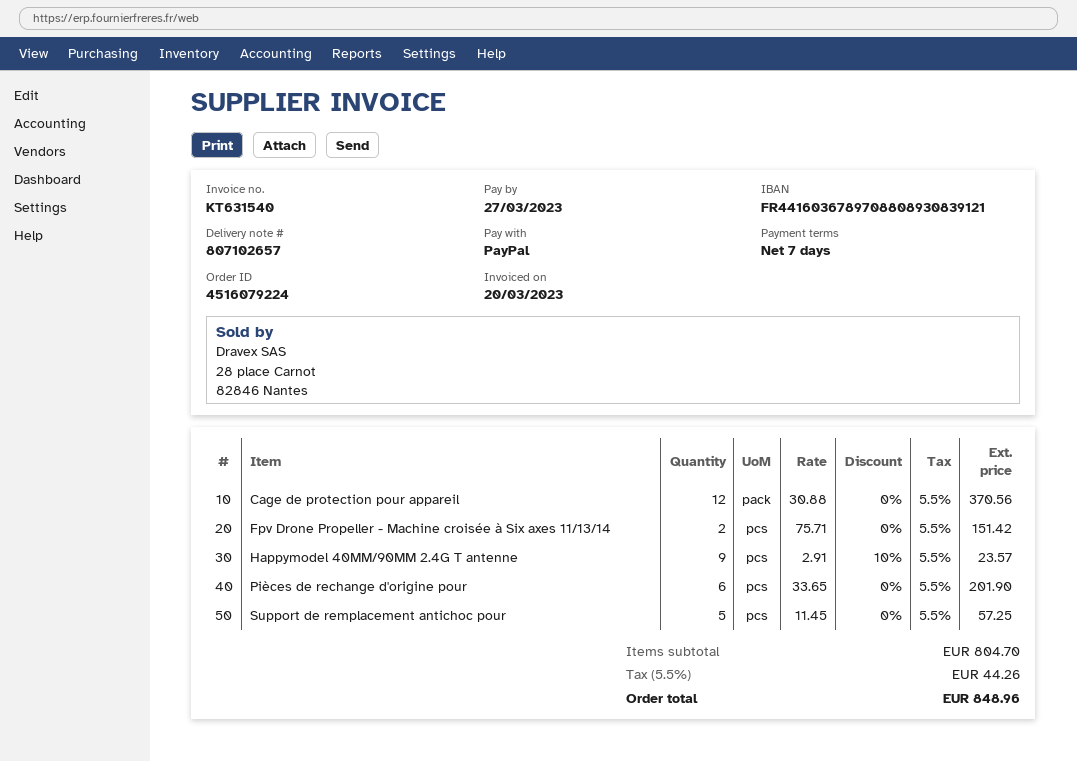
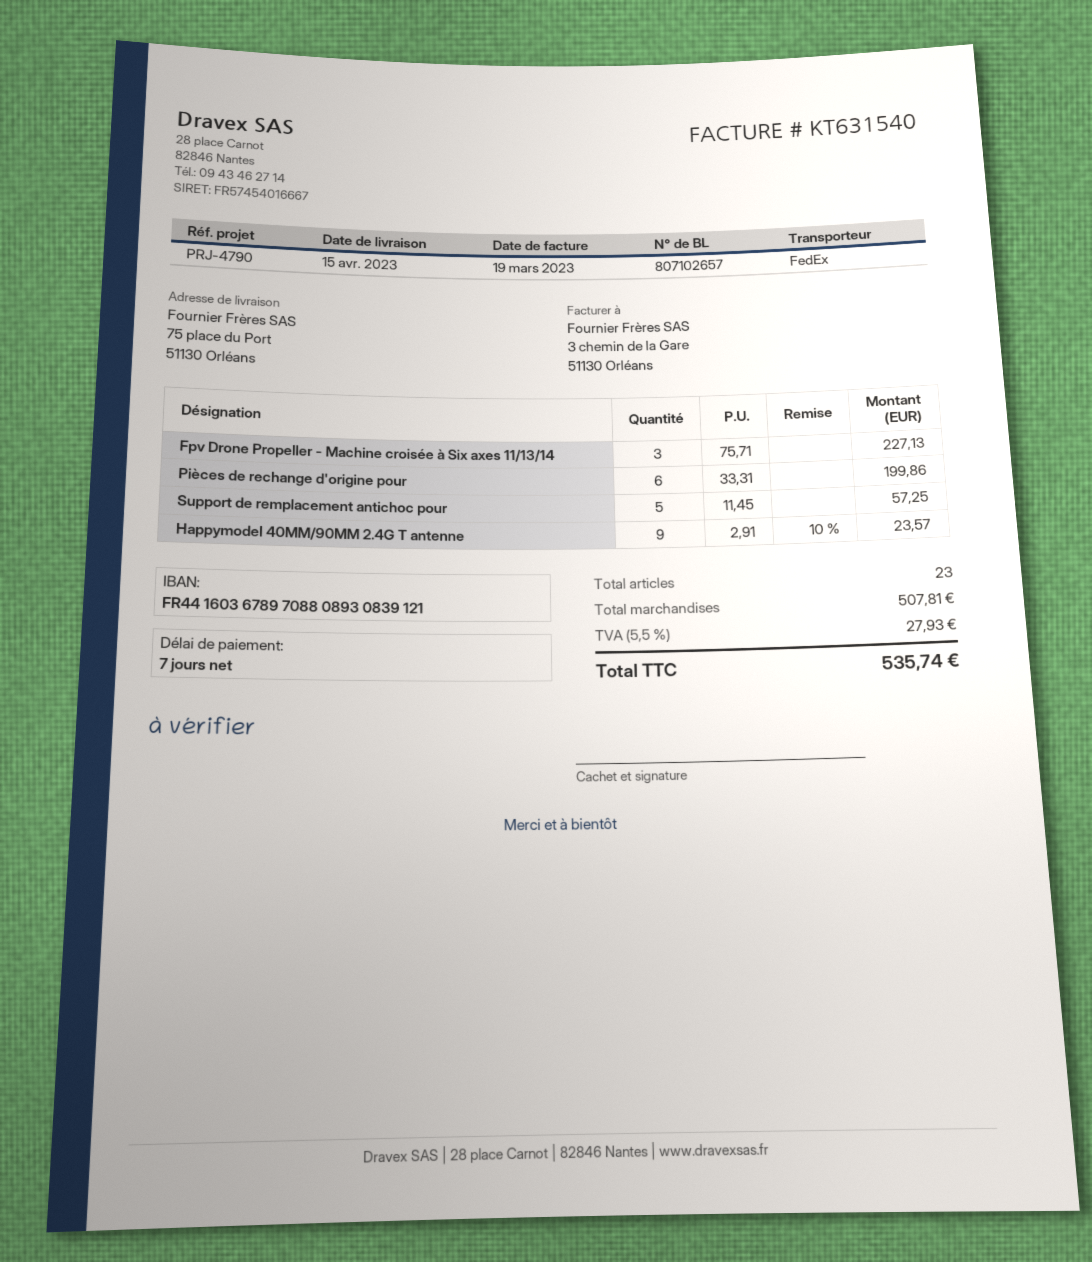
invoice date: 2023-03-20 -> 2023-03-19
Cage de protection pour appareil: 12 x 30.88 = 370.56 -> none
Fpv Drone Propeller - Machine croisée à Six axes 11/13/14: 2 x 75.71 = 151.42 -> 3 x 75.71 = 227.13
Pièces de rechange d'origine pour: 6 x 33.65 = 201.90 -> 6 x 33.31 = 199.86
subtotal: 804.70 -> 507.81
tax: 5.5% = 44.26 -> 5.5% = 27.93
total: 848.96 -> 535.74

